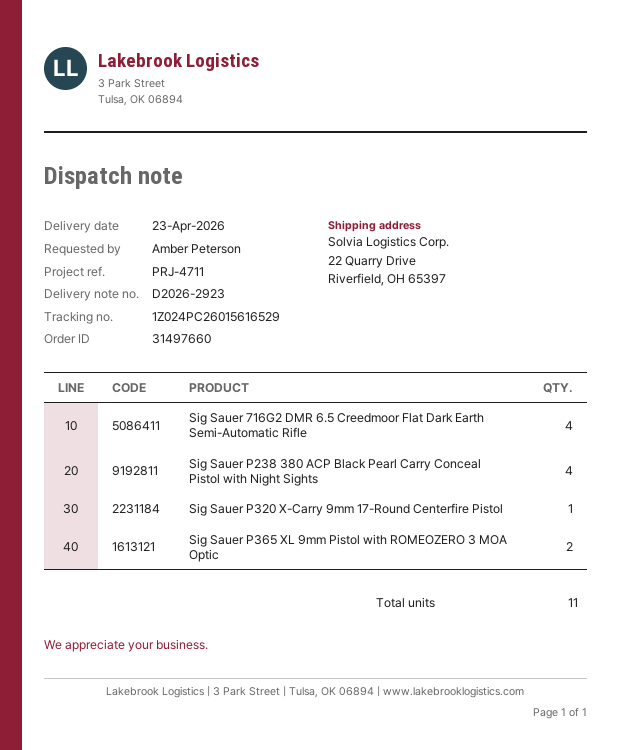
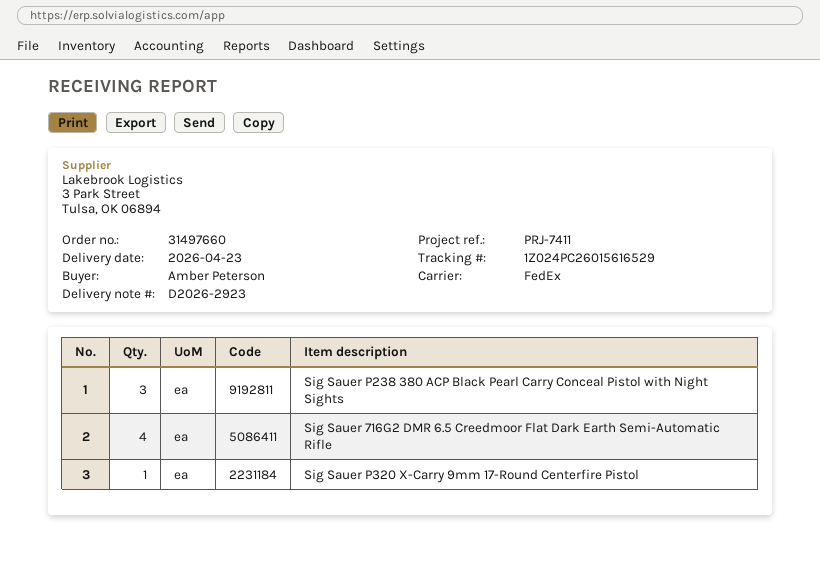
reference: PRJ-4711 -> PRJ-7411
Sig Sauer P238 380 ACP Black Pearl Carry Conceal Pistol with Night Sights: 4 -> 3
Sig Sauer P365 XL 9mm Pistol with ROMEOZERO 3 MOA Optic: 2 -> none

